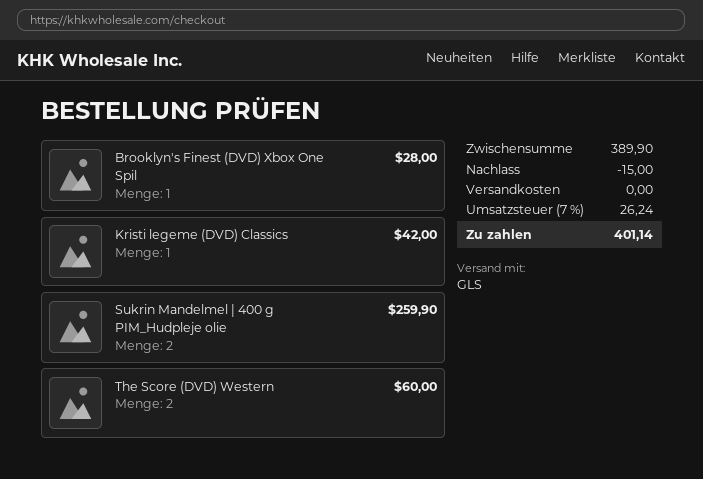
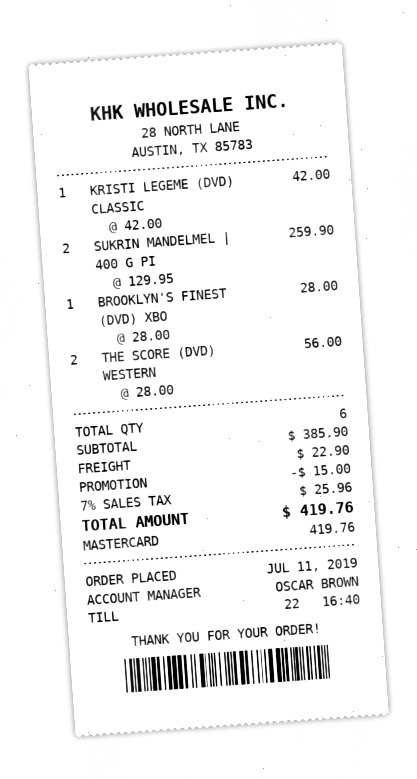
The Score (DVD) Western: 2 for 60.00 -> 2 for 56.00
subtotal: 389.90 -> 385.90
shipping: 0.00 -> 22.90
tax: 7% = 26.24 -> 7% = 25.96
total: 401.14 -> 419.76

